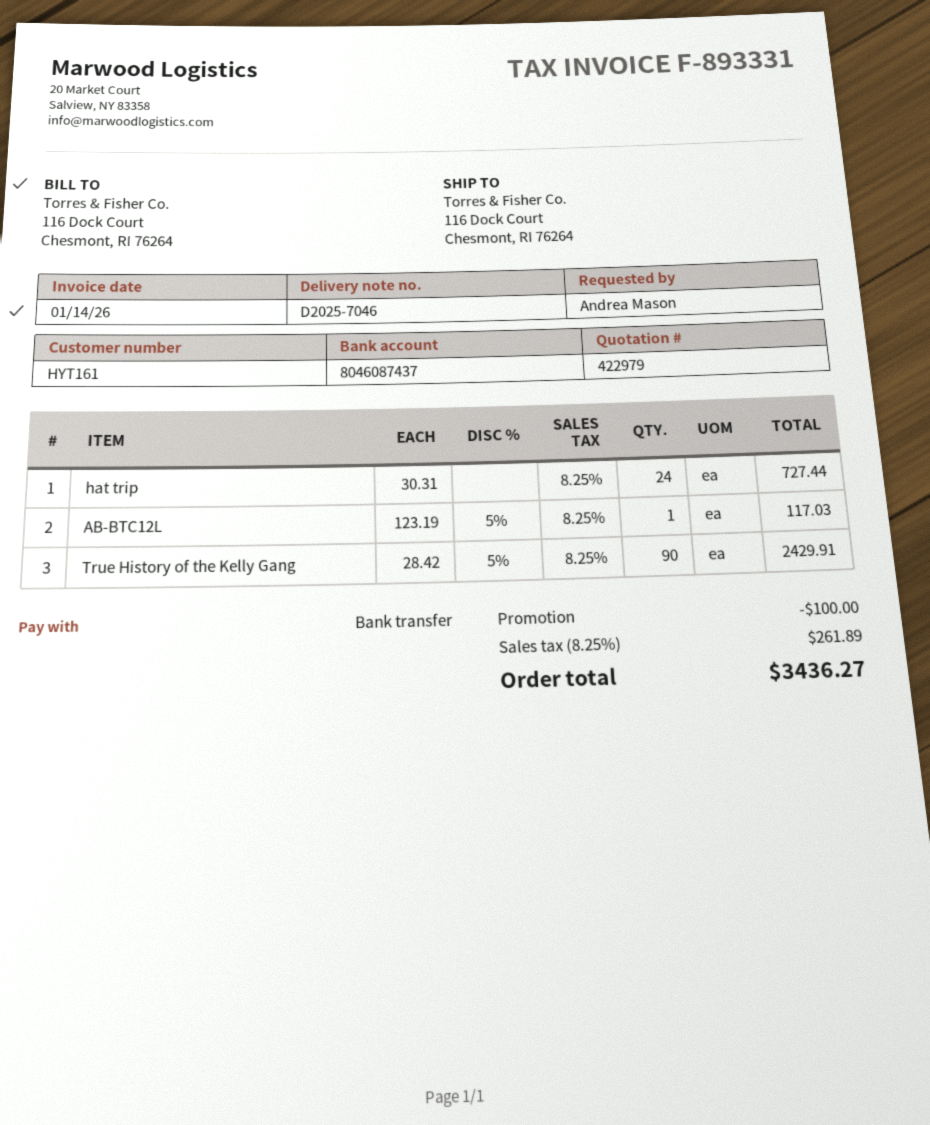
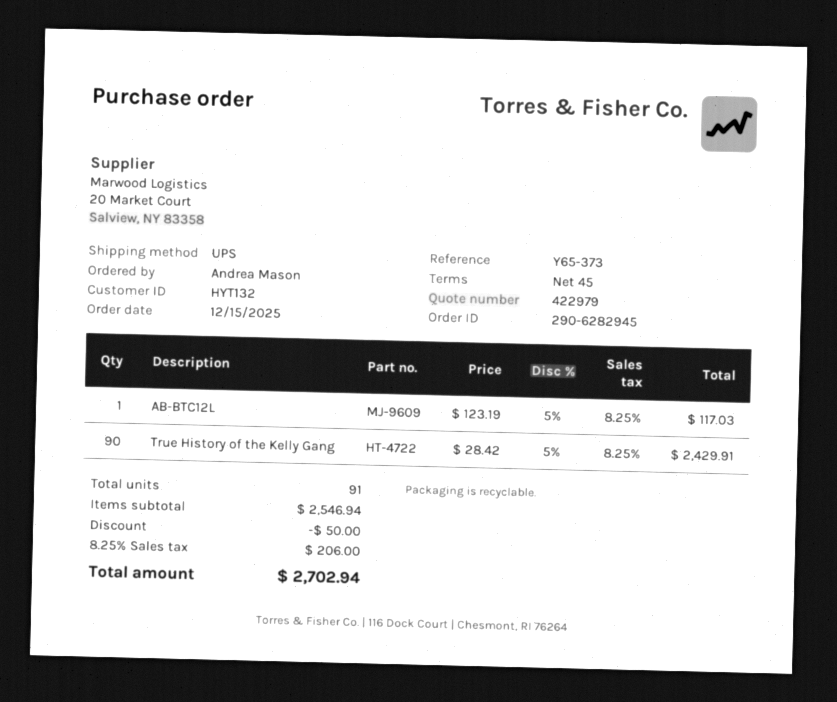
customer number: HYT161 -> HYT132
hat trip: 24 x 30.31 = 727.44 -> none
discount: 100.00 -> 50.00
tax: 8.25% = 261.89 -> 8.25% = 206.00
total: 3436.27 -> 2702.94

